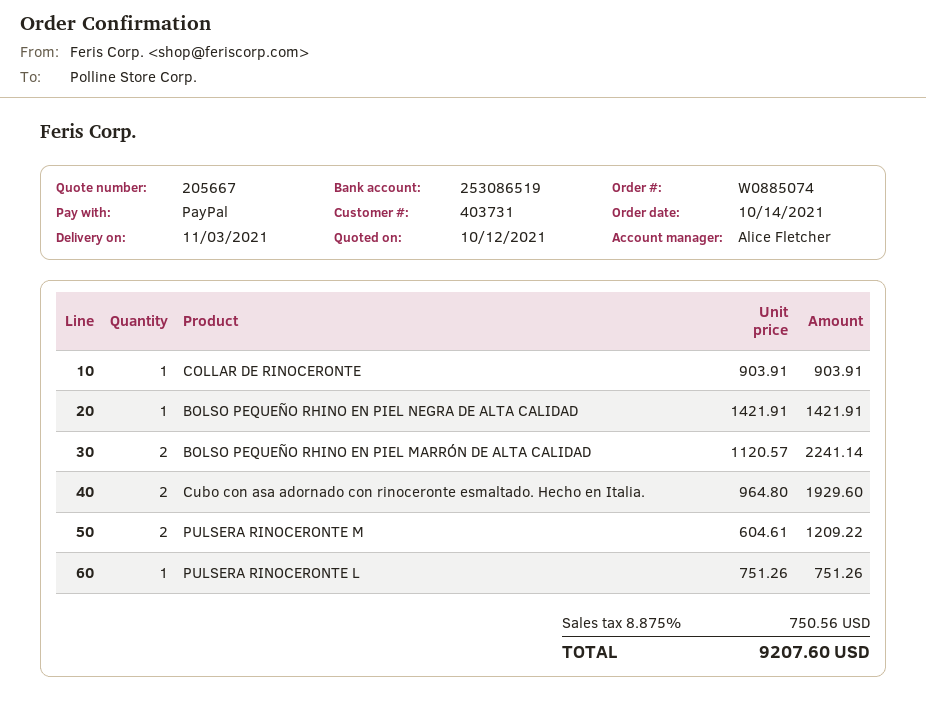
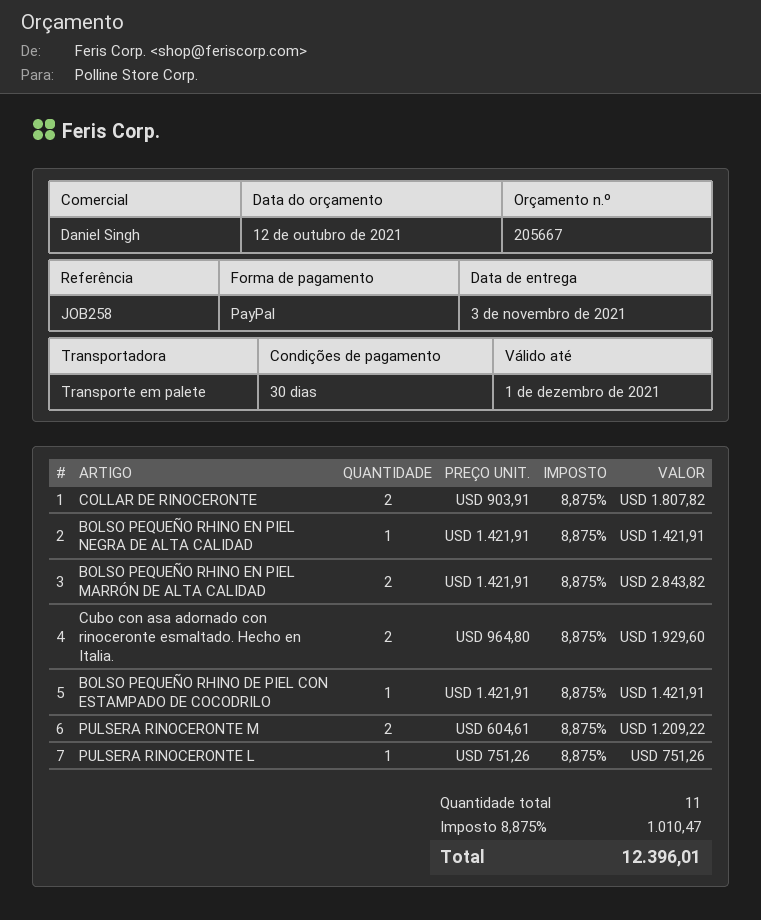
sales rep: Alice Fletcher -> Daniel Singh
COLLAR DE RINOCERONTE: 1 x 903.91 = 903.91 -> 2 x 903.91 = 1807.82
BOLSO PEQUEÑO RHINO EN PIEL MARRÓN DE ALTA CALIDAD: 2 x 1120.57 = 2241.14 -> 2 x 1421.91 = 2843.82
BOLSO PEQUEÑO RHINO DE PIEL CON ESTAMPADO DE COCODRILO: none -> 1 x 1421.91 = 1421.91
tax: 8.875% = 750.56 -> 8.875% = 1010.47
total: 9207.60 -> 12396.01

